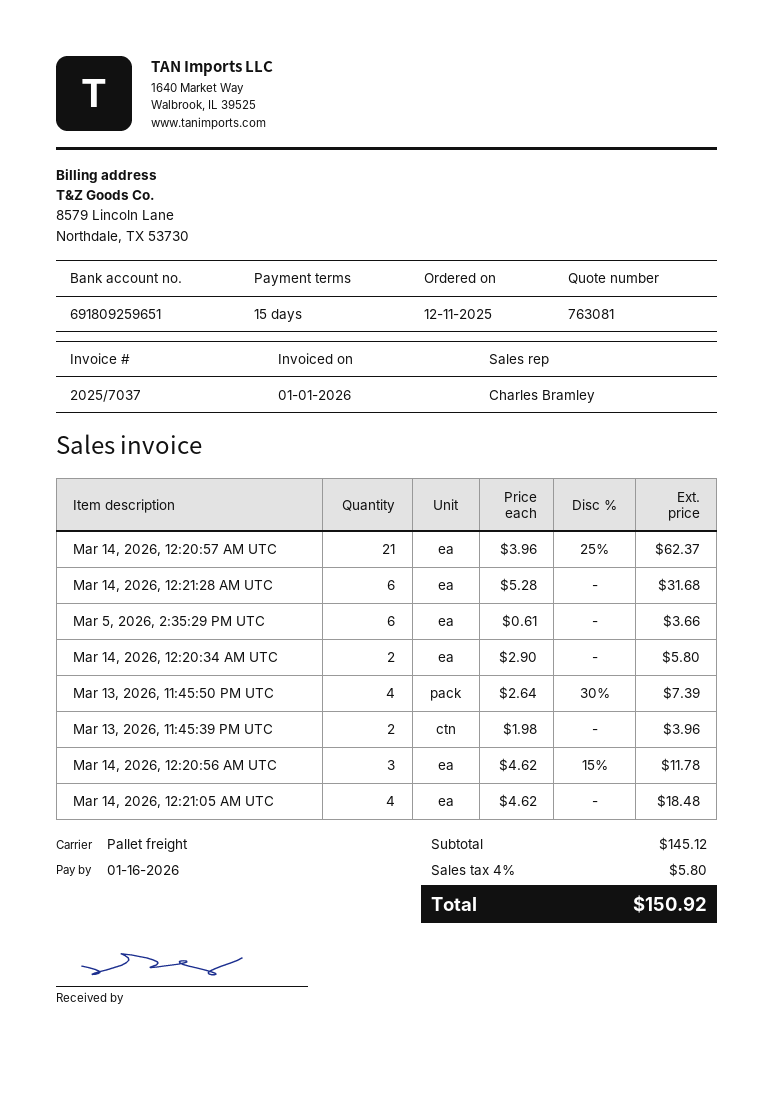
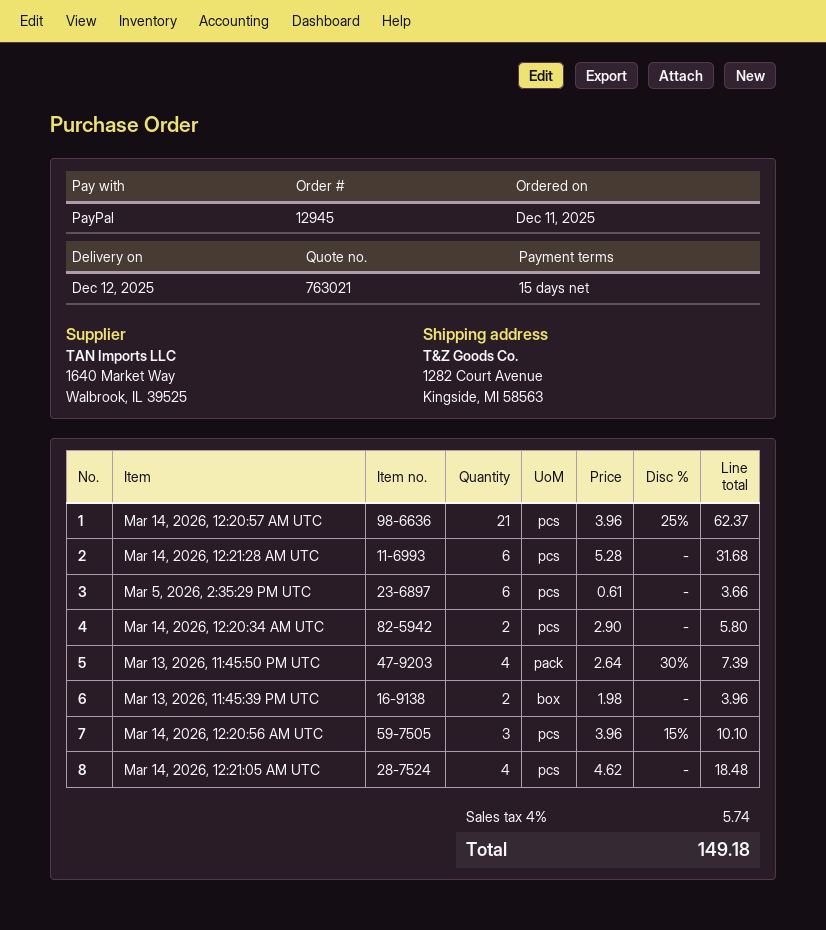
quote number: 763081 -> 763021
Mar 14, 2026, 12:20:56 AM UTC: 3 x 4.62 - 15% = 11.78 -> 3 x 3.96 - 15% = 10.10
tax: 4% = 5.80 -> 4% = 5.74
total: 150.92 -> 149.18

